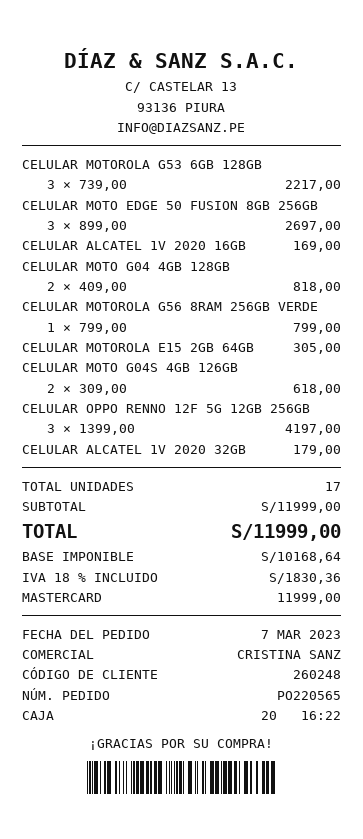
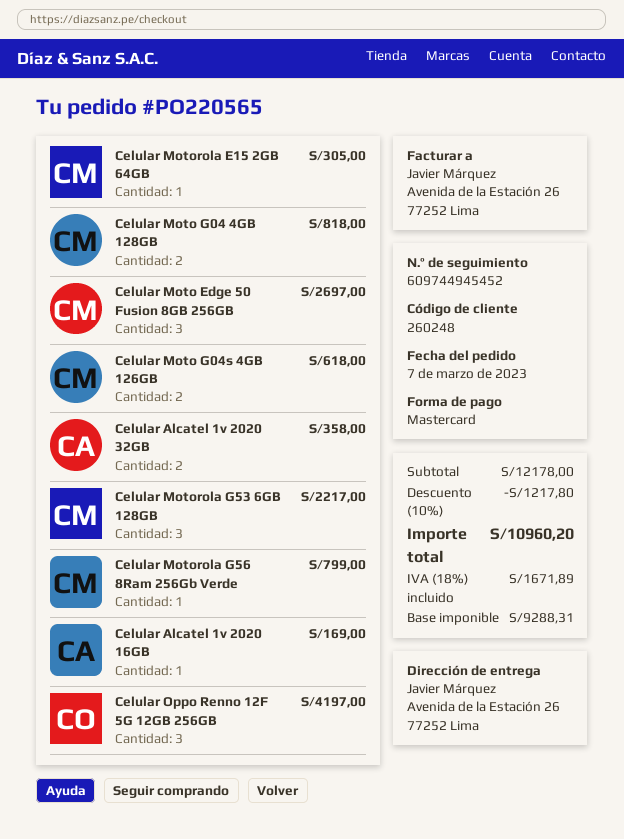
CELULAR ALCATEL 1V 2020 32GB: 1 for 179.00 -> 2 for 358.00
subtotal: 11999.00 -> 12178.00
discount: none -> 10% = 1217.80
net: 10168.64 -> 9288.31
tax: 18% = 1830.36 -> 18% = 1671.89
total: 11999.00 -> 10960.20

